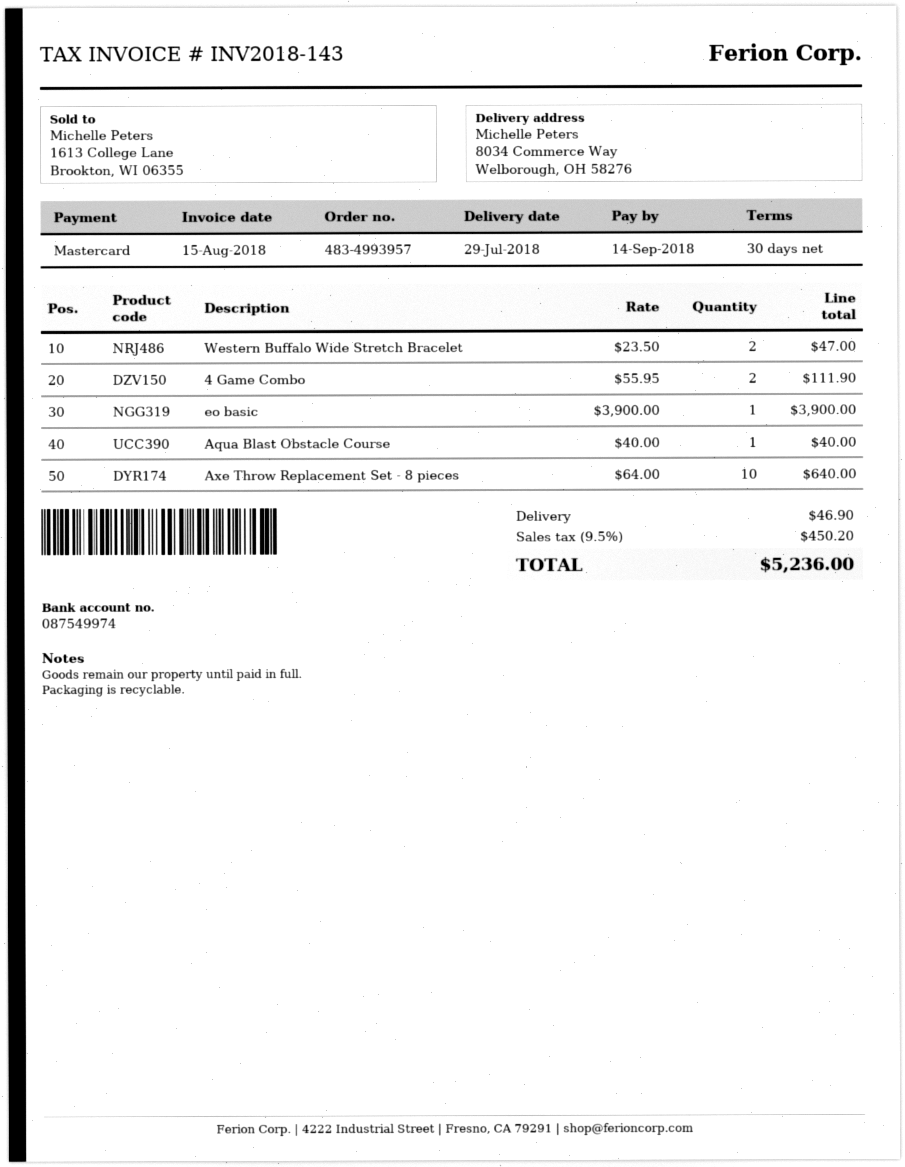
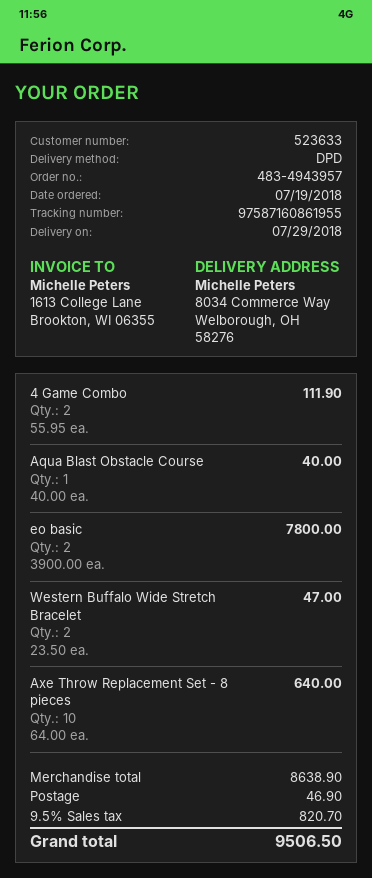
order number: 483-4993957 -> 483-4943957
eo basic: 1 x 3900.00 = 3900.00 -> 2 x 3900.00 = 7800.00
tax: 9.5% = 450.20 -> 9.5% = 820.70
total: 5236.00 -> 9506.50

